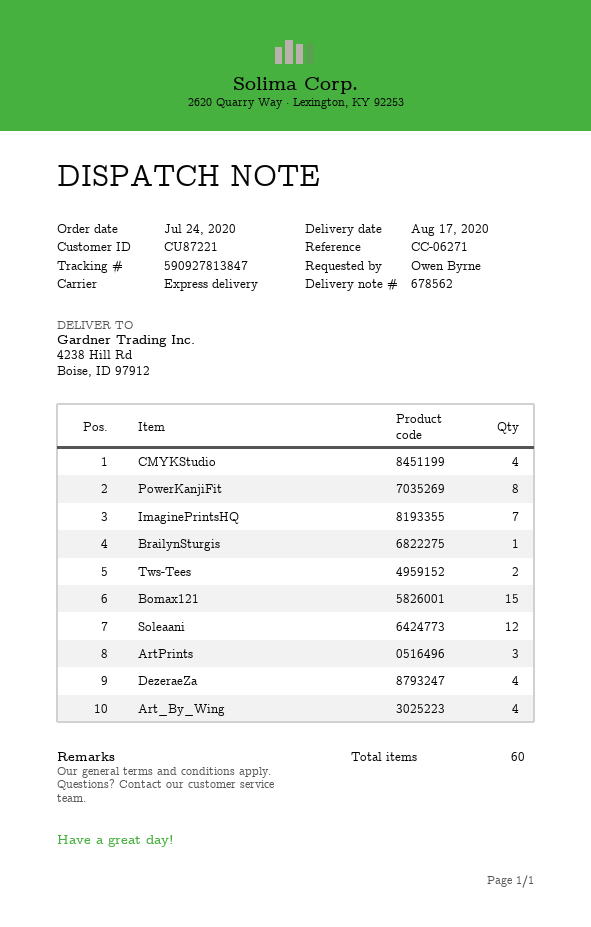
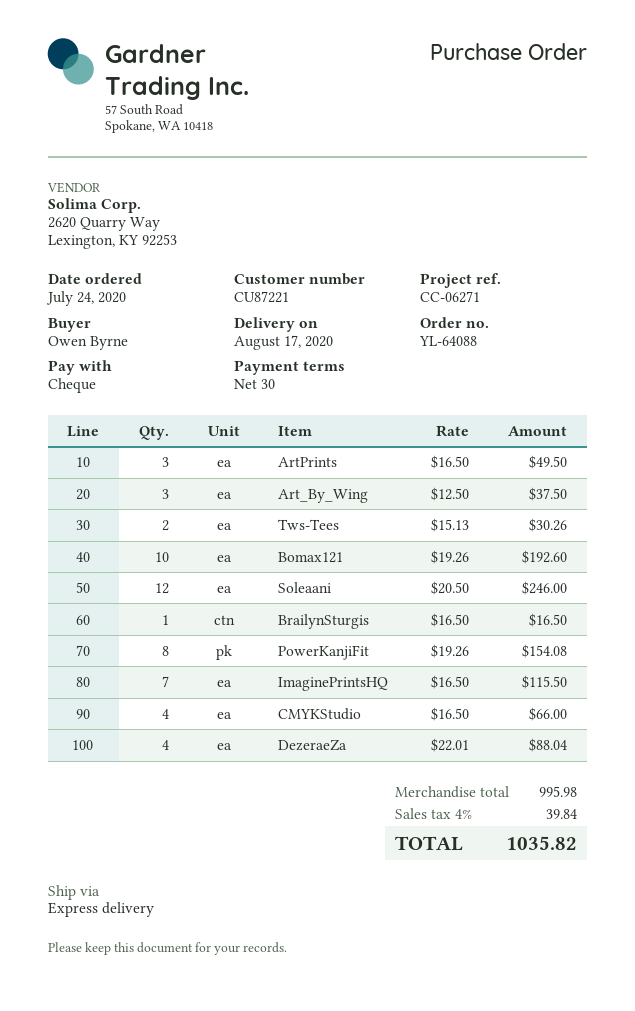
Bomax121: 15 -> 10
Art_By_Wing: 4 -> 3

